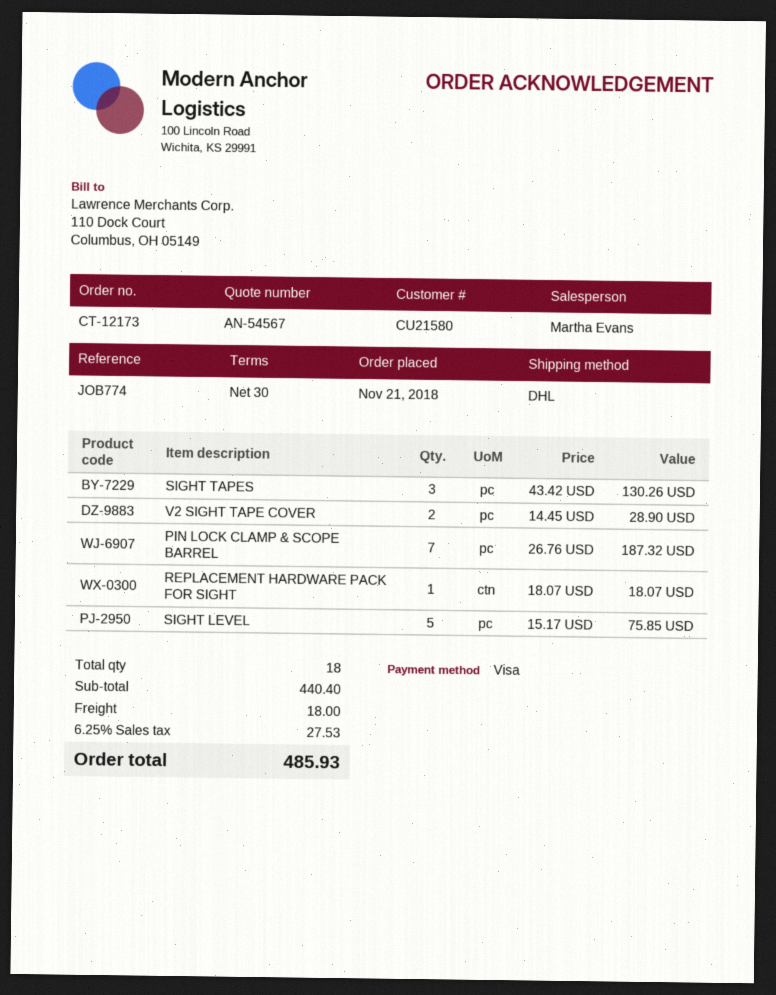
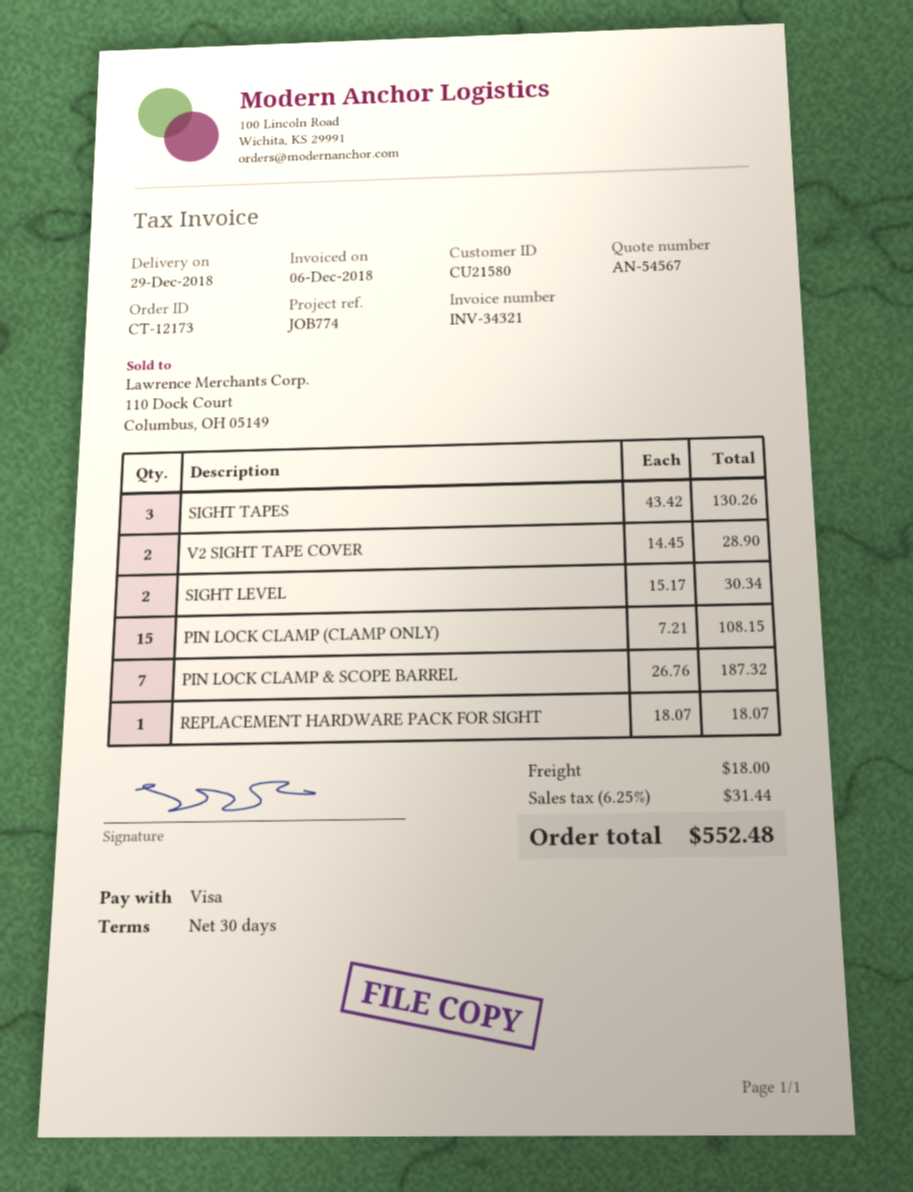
SIGHT LEVEL: 5 x 15.17 = 75.85 -> 2 x 15.17 = 30.34
PIN LOCK CLAMP (CLAMP ONLY): none -> 15 x 7.21 = 108.15
tax: 6.25% = 27.53 -> 6.25% = 31.44
total: 485.93 -> 552.48

